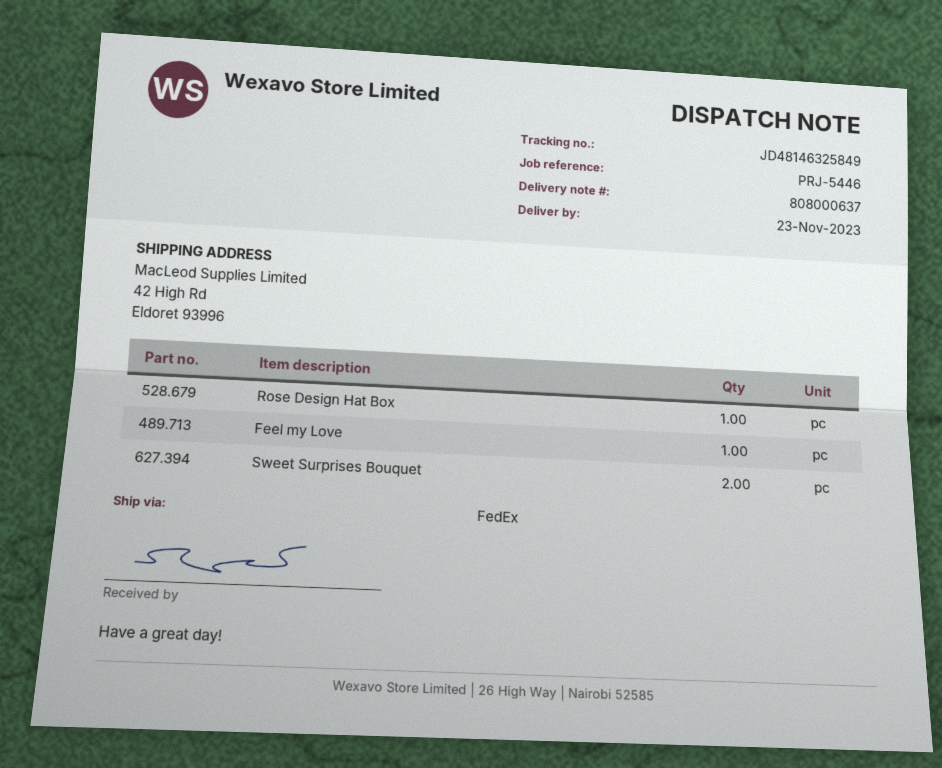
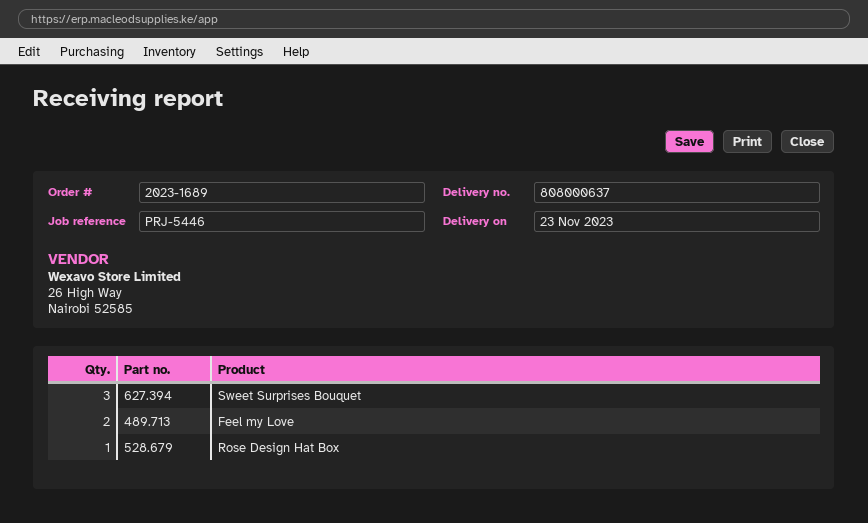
Feel my Love: 1 -> 2
Sweet Surprises Bouquet: 2 -> 3

